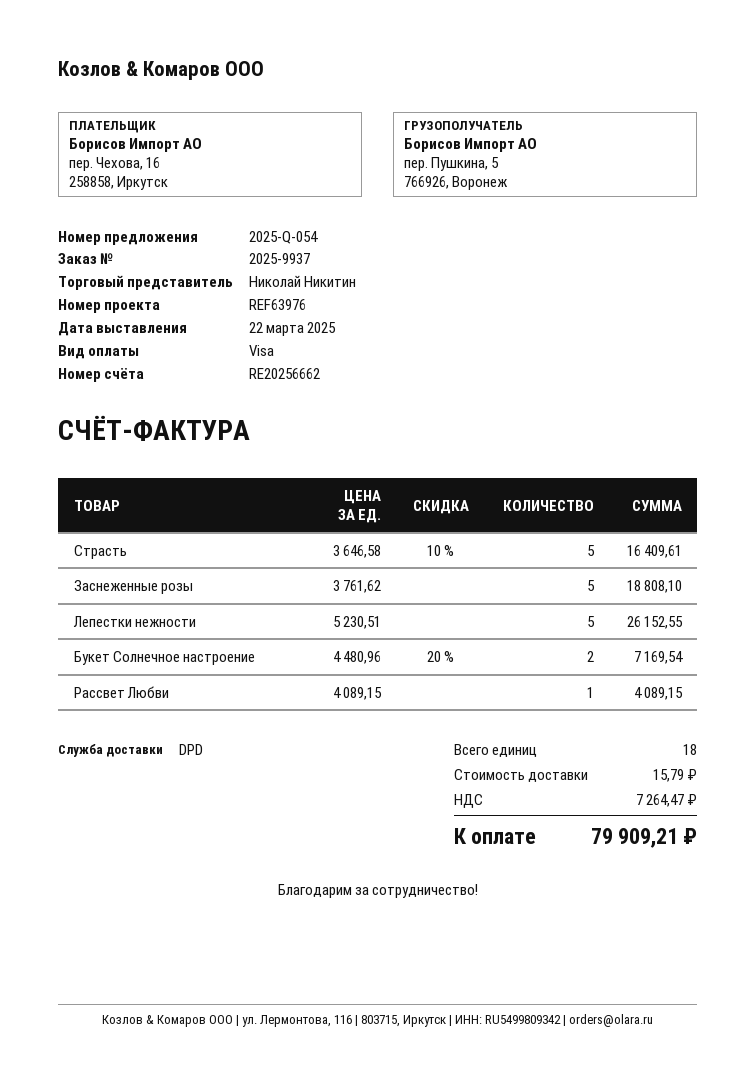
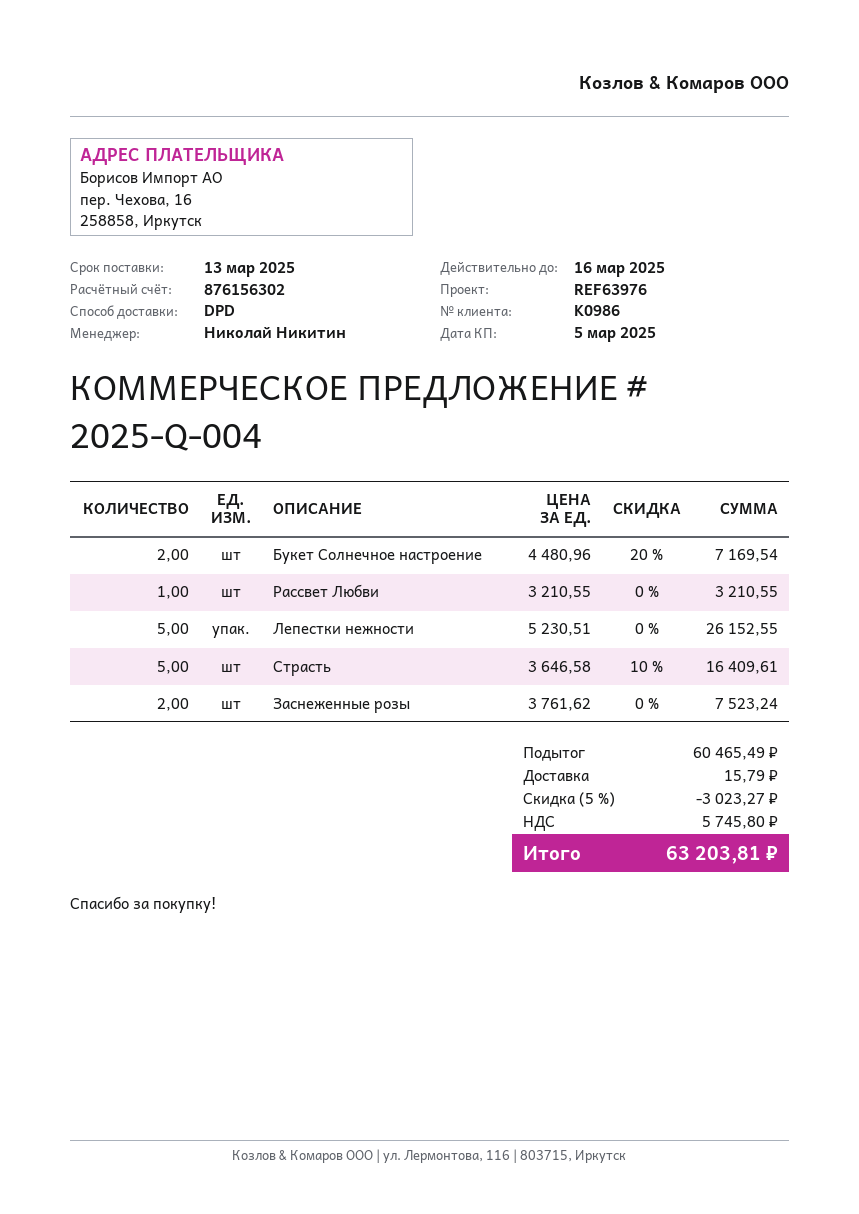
quote number: 2025-Q-054 -> 2025-Q-004
Заснеженные розы: 5 x 3761.62 = 18808.10 -> 2 x 3761.62 = 7523.24
Рассвет Любви: 1 x 4089.15 = 4089.15 -> 1 x 3210.55 = 3210.55
discount: none -> 5% = 3023.27
tax: 7264.47 -> 5745.80
total: 79909.21 -> 63203.81

